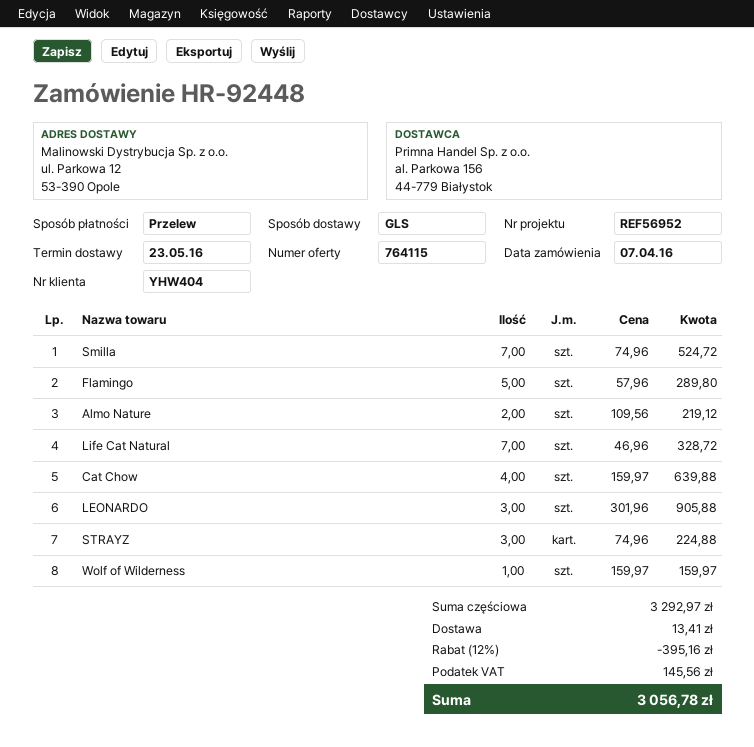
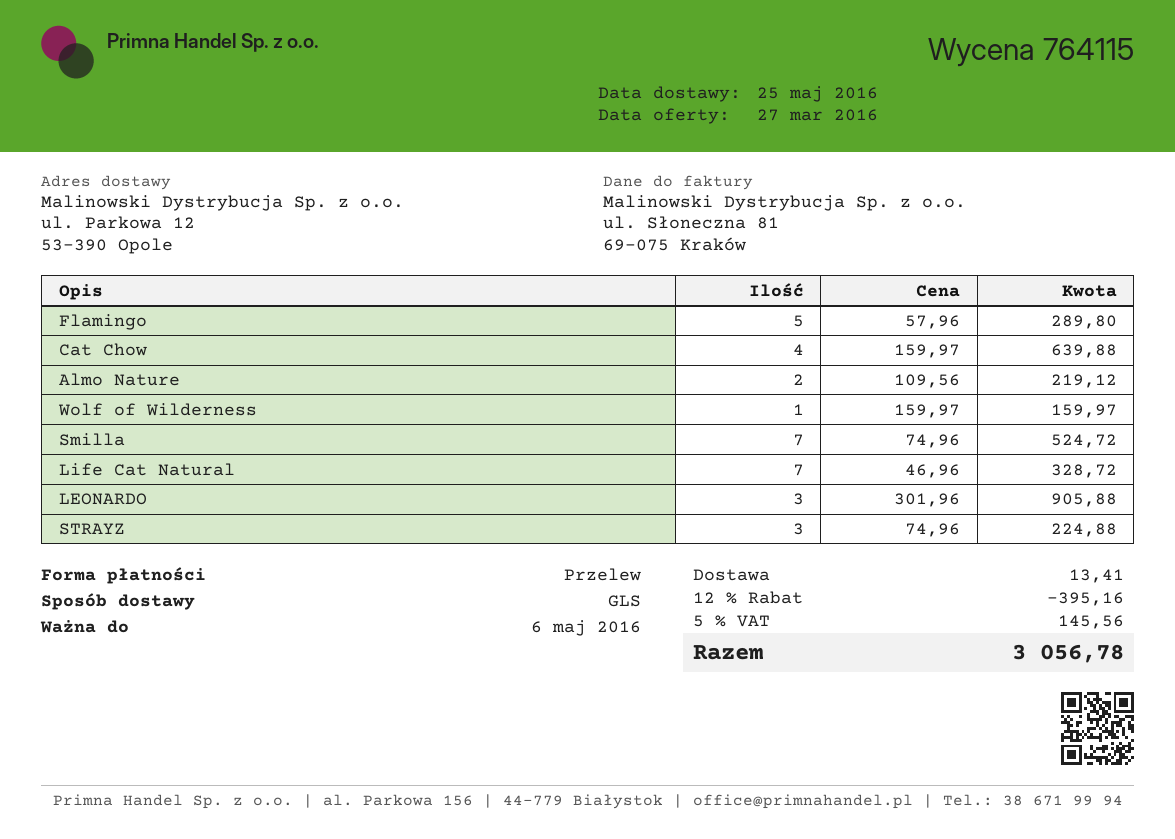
delivery date: 2016-05-23 -> 2016-05-25

